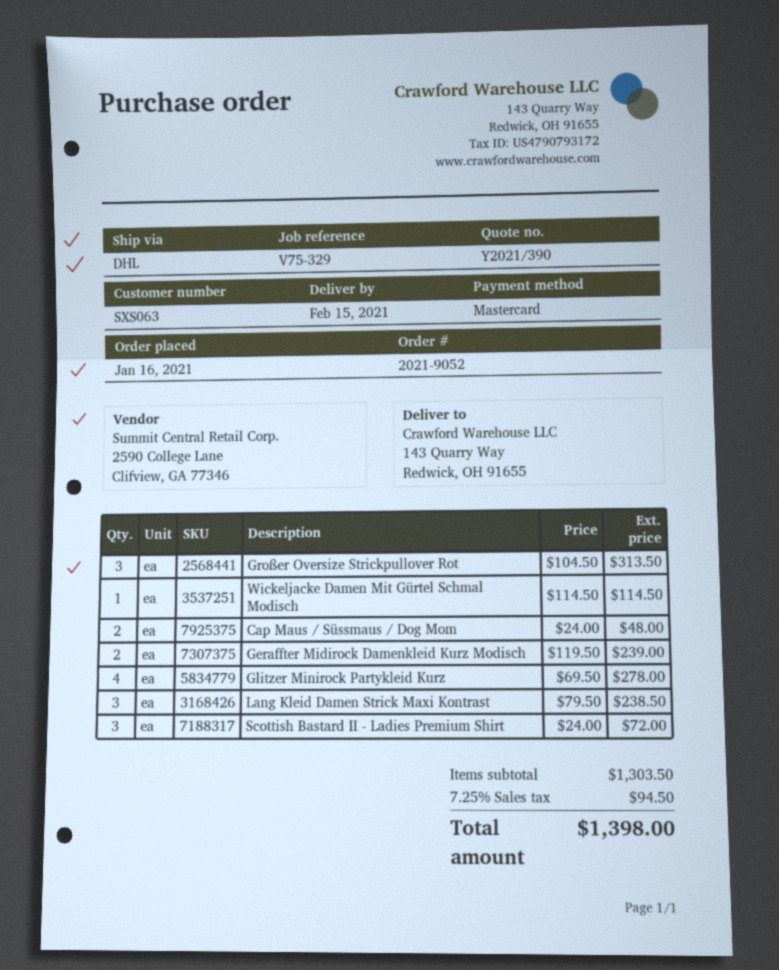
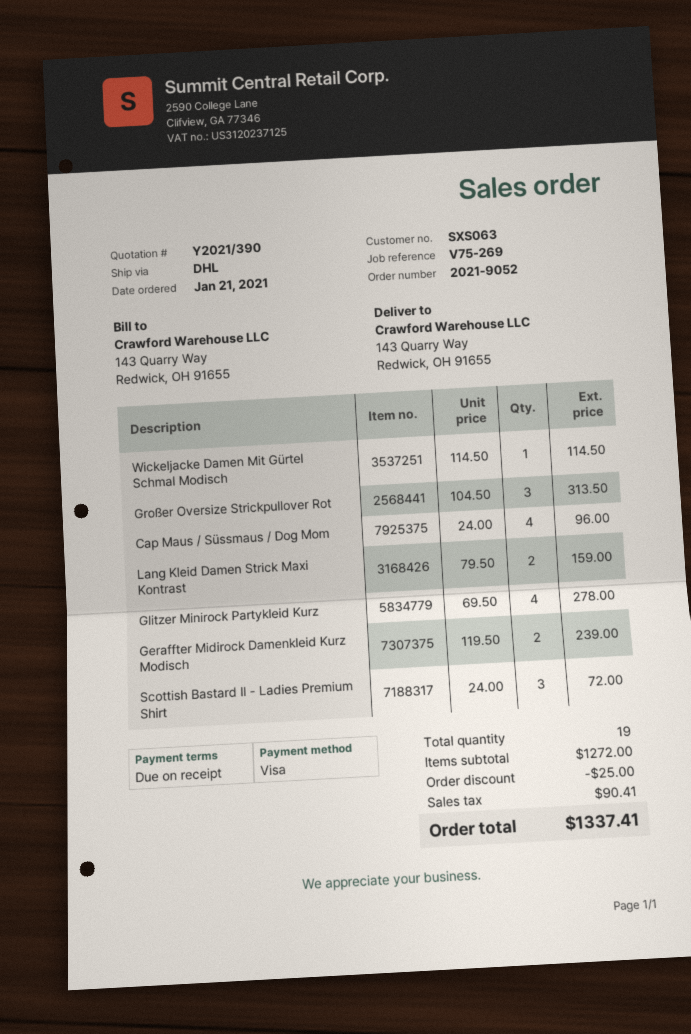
order date: 2021-01-16 -> 2021-01-21
reference: V75-329 -> V75-269
payment method: Mastercard -> Visa
Cap Maus / Süssmaus / Dog Mom: 2 x 24.00 = 48.00 -> 4 x 24.00 = 96.00
Lang Kleid Damen Strick Maxi Kontrast: 3 x 79.50 = 238.50 -> 2 x 79.50 = 159.00
subtotal: 1303.50 -> 1272.00
discount: none -> 25.00
tax: 94.50 -> 90.41
total: 1398.00 -> 1337.41

